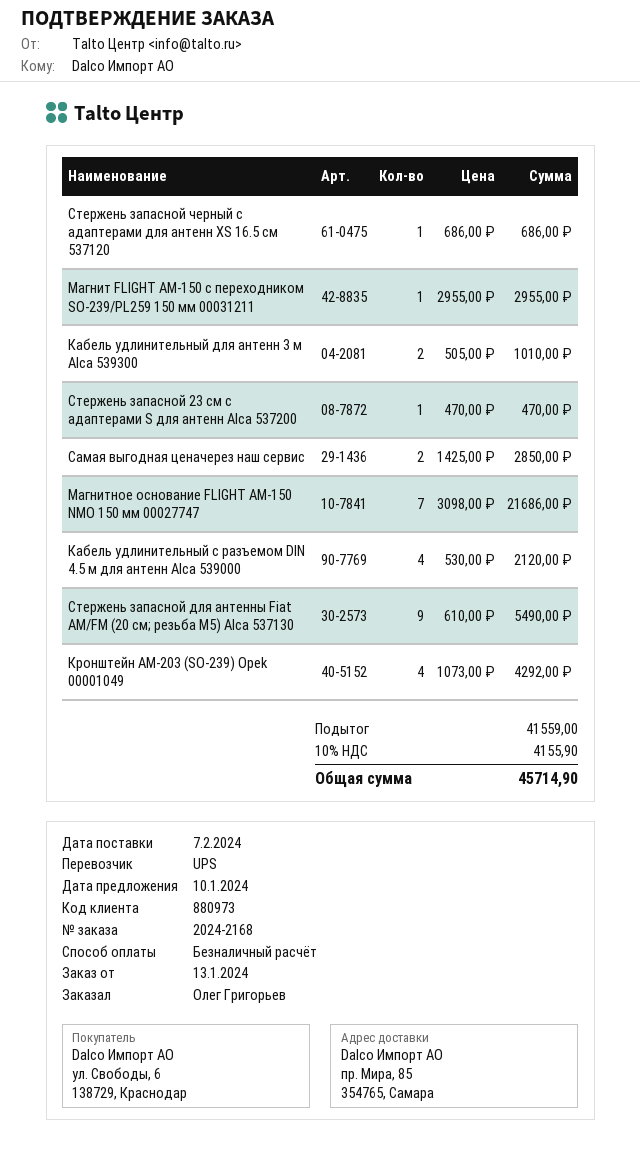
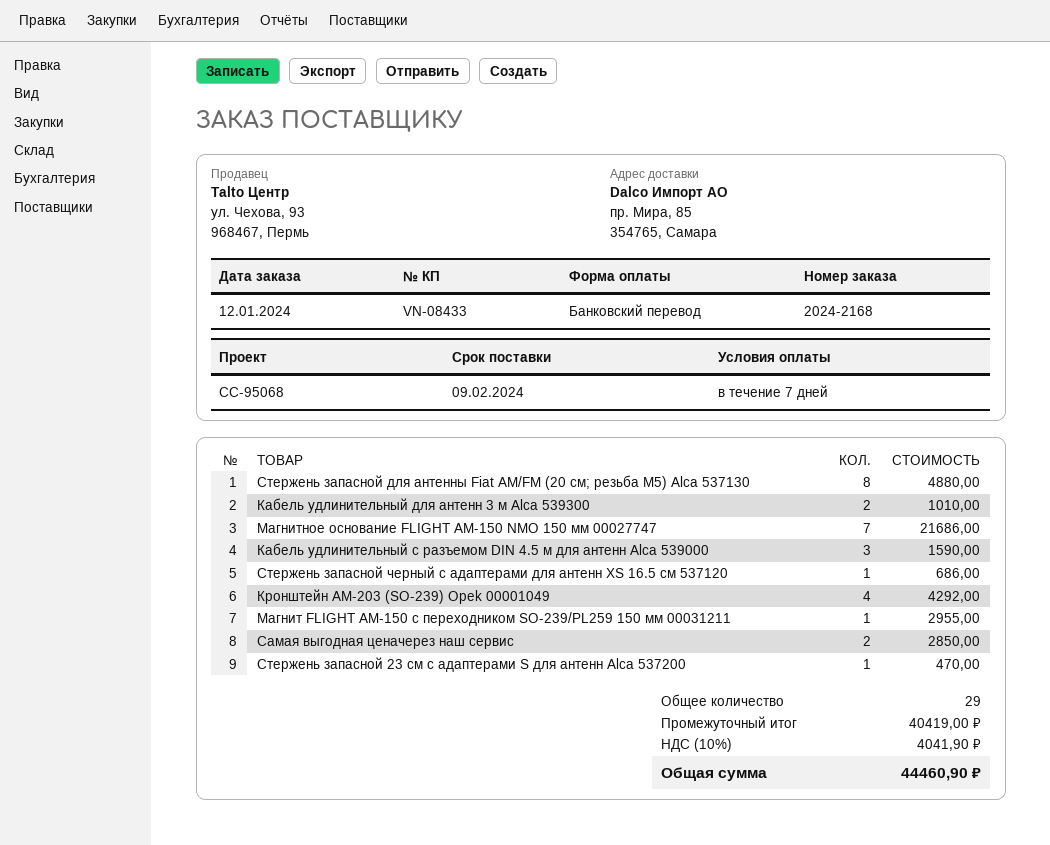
order date: 2024-01-13 -> 2024-01-12
delivery date: 2024-02-07 -> 2024-02-09
Кабель удлинительный с разъемом DIN 4.5 м для антенн Alca 539000: 4 for 2120.00 -> 3 for 1590.00
Стержень запасной для антенны Fiat AM/FM (20 см; резьба М5) Alca 537130: 9 for 5490.00 -> 8 for 4880.00
subtotal: 41559.00 -> 40419.00
tax: 10% = 4155.90 -> 10% = 4041.90
total: 45714.90 -> 44460.90

